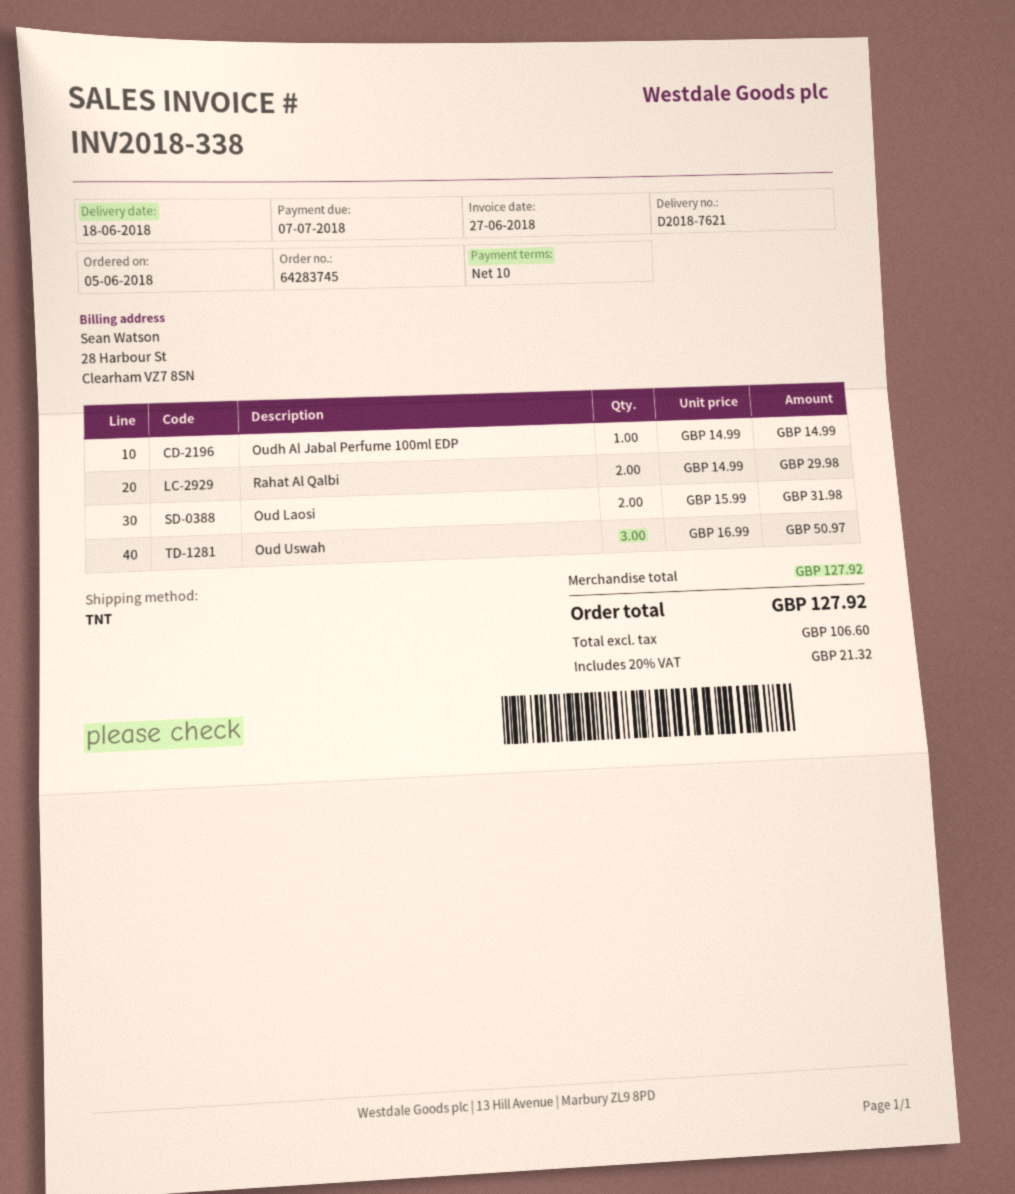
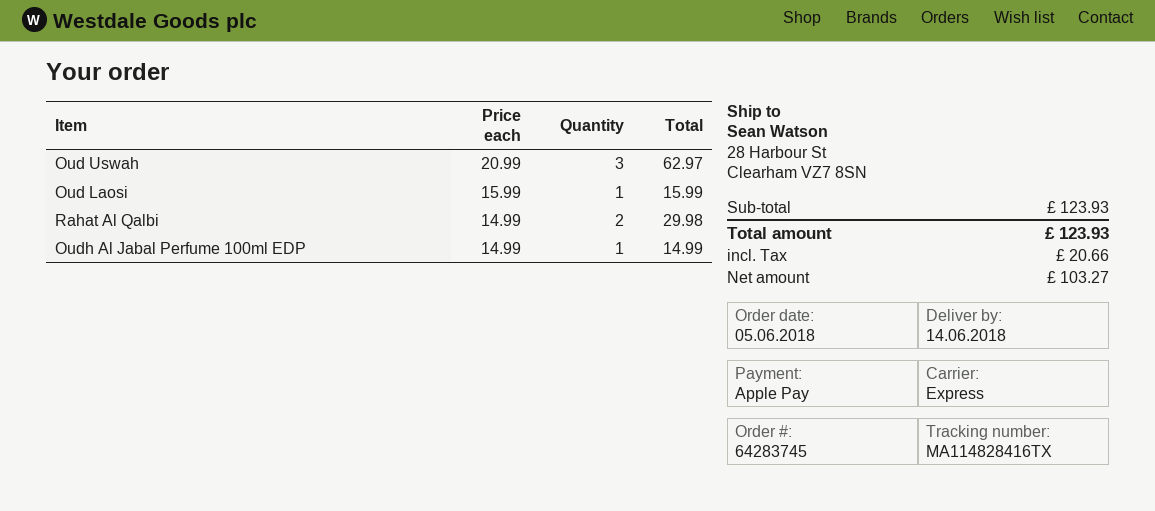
delivery date: 2018-06-18 -> 2018-06-14
shipping method: TNT -> express
Oud Laosi: 2 x 15.99 = 31.98 -> 1 x 15.99 = 15.99
Oud Uswah: 3 x 16.99 = 50.97 -> 3 x 20.99 = 62.97
subtotal: 127.92 -> 123.93
net: 106.60 -> 103.27
tax: 21.32 -> 20.66
total: 127.92 -> 123.93

